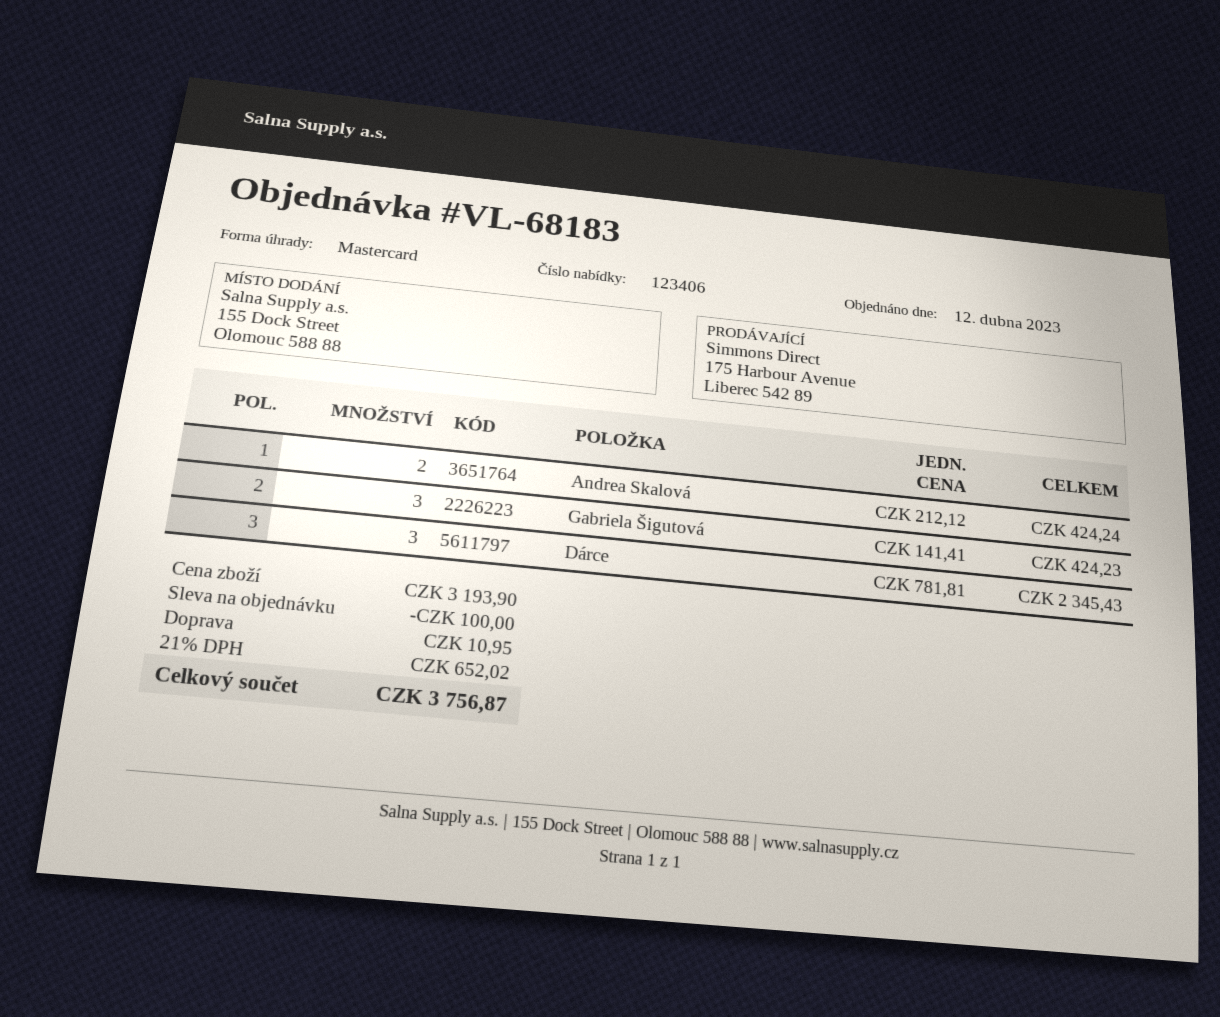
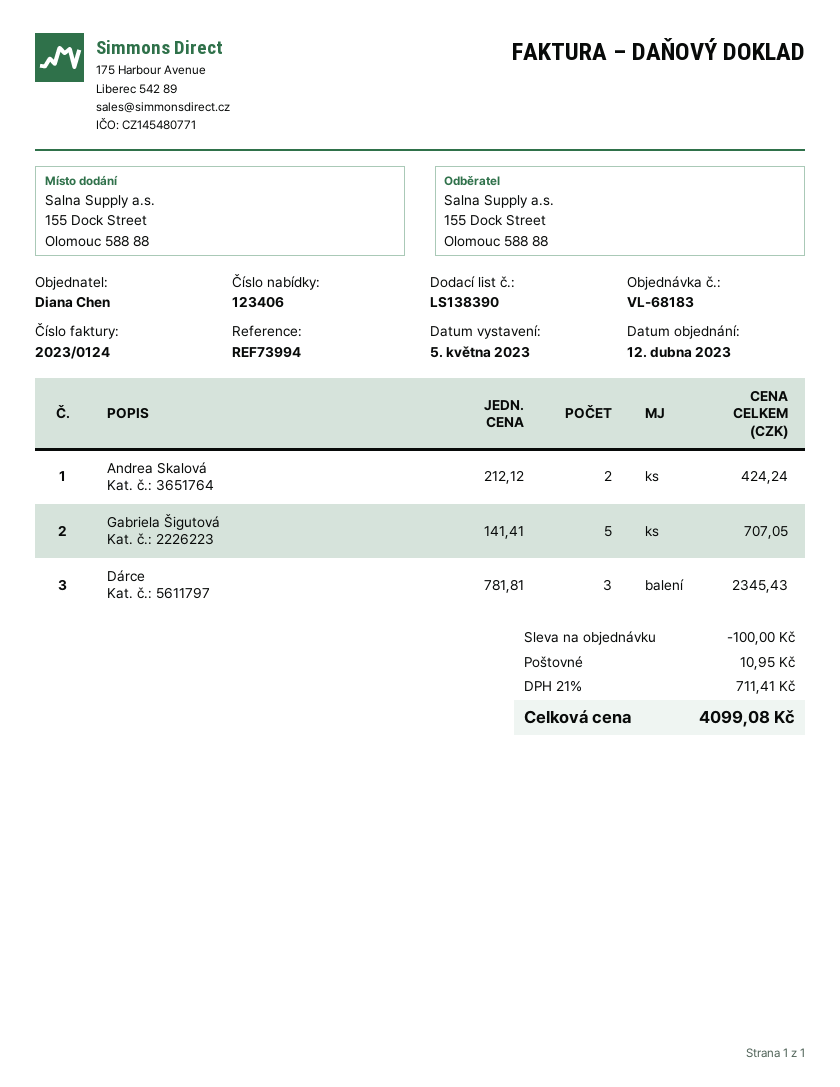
Gabriela Šigutová: 3 x 141.41 = 424.23 -> 5 x 141.41 = 707.05
tax: 21% = 652.02 -> 21% = 711.41
total: 3756.87 -> 4099.08

